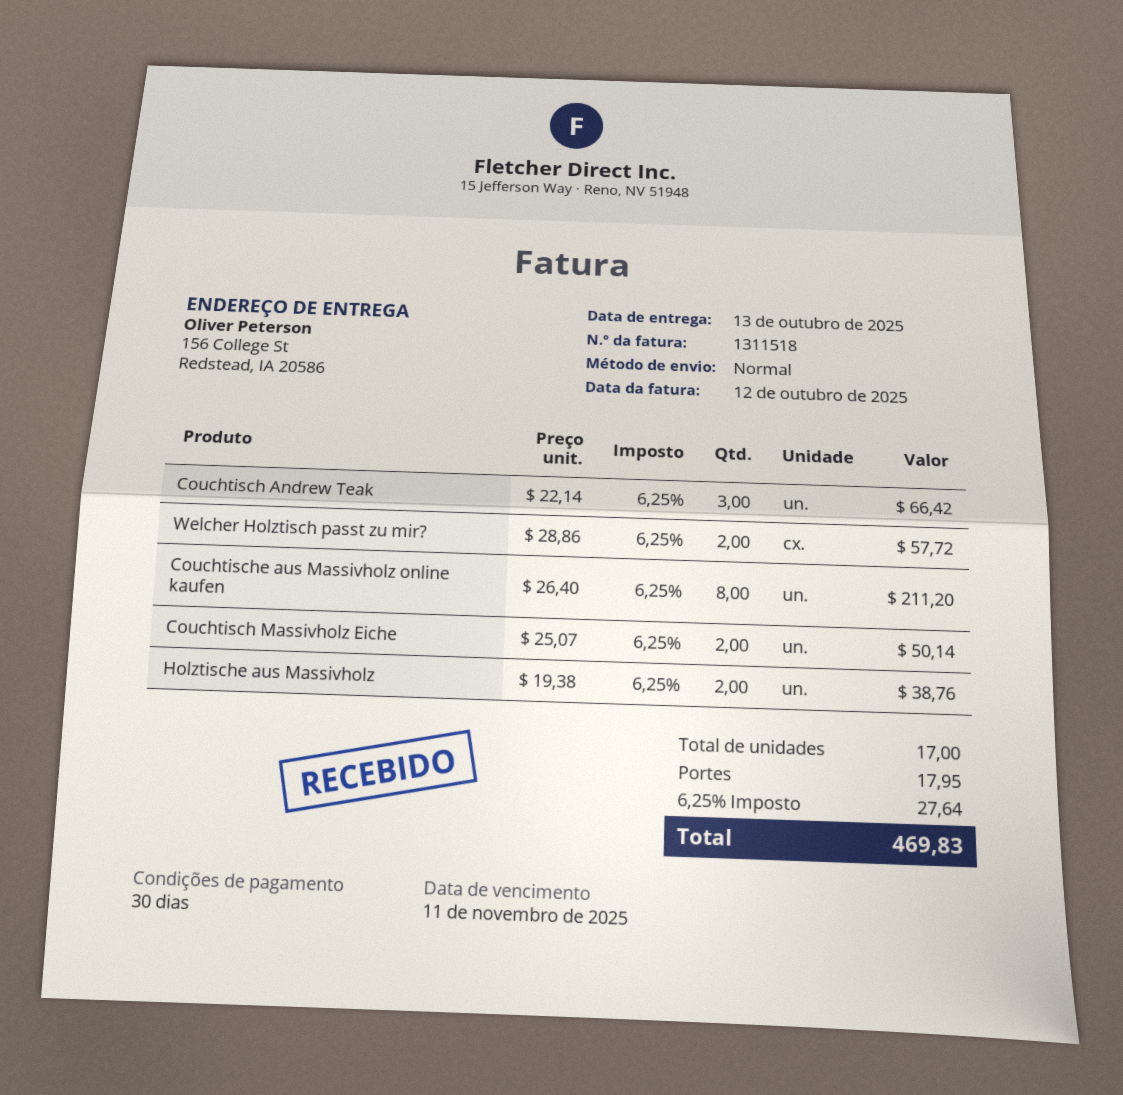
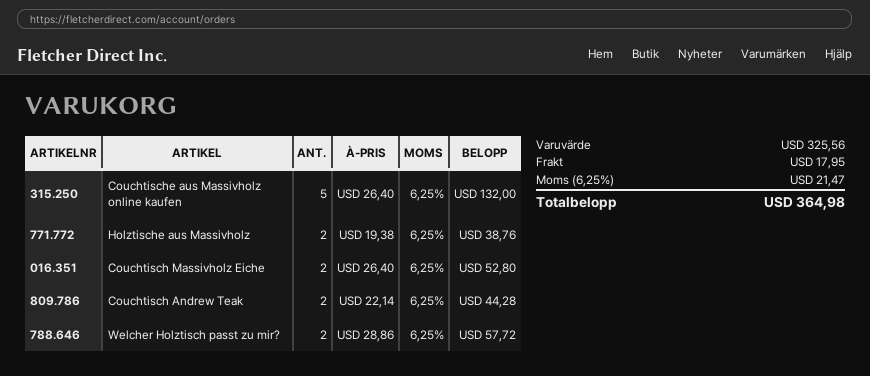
Couchtisch Andrew Teak: 3 x 22.14 = 66.42 -> 2 x 22.14 = 44.28
Couchtische aus Massivholz online kaufen: 8 x 26.40 = 211.20 -> 5 x 26.40 = 132.00
Couchtisch Massivholz Eiche: 2 x 25.07 = 50.14 -> 2 x 26.40 = 52.80
tax: 6.25% = 27.64 -> 6.25% = 21.47
total: 469.83 -> 364.98

